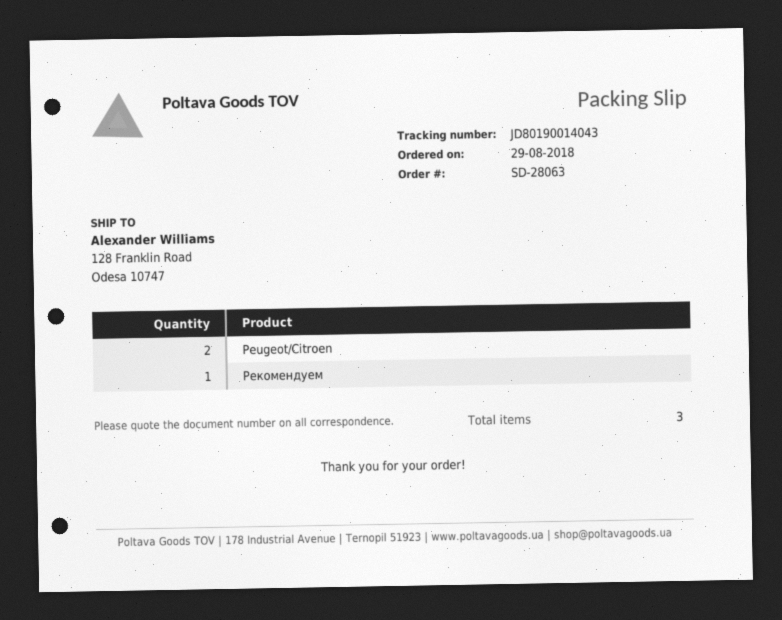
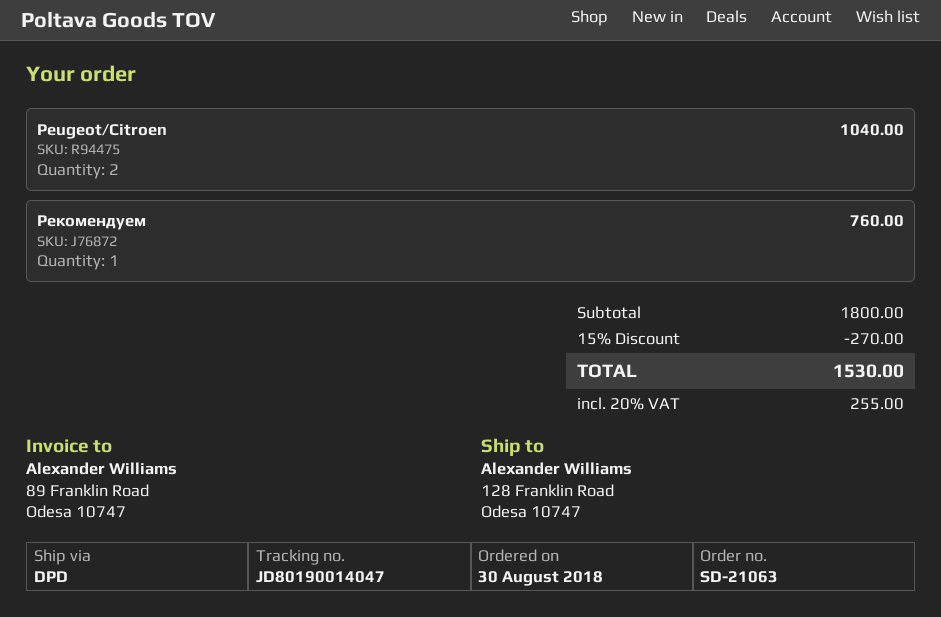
order number: SD-28063 -> SD-21063
order date: 2018-08-29 -> 2018-08-30
tracking number: JD80190014043 -> JD80190014047

